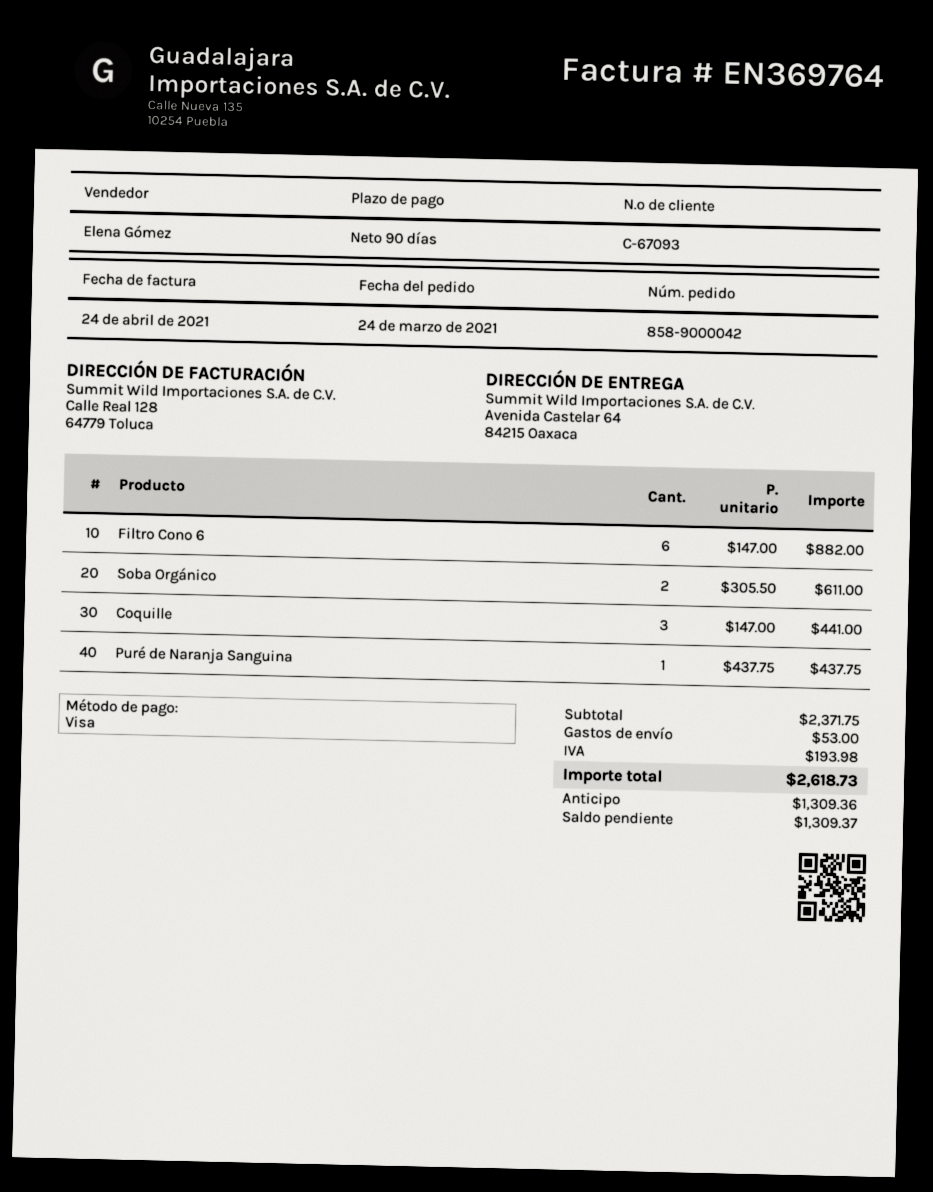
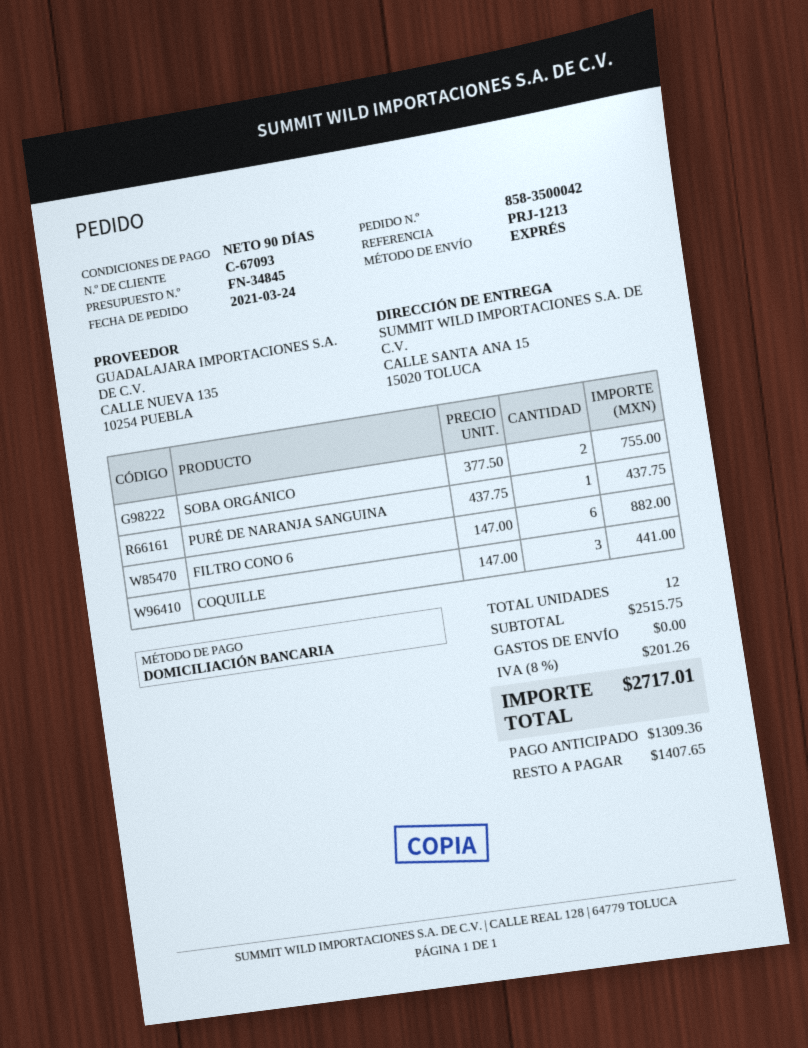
order number: 858-9000042 -> 858-3500042
payment method: Visa -> direct debit
ship to: Avenida Castelar 64, 84215 Oaxaca -> CALLE SANTA ANA 15, 15020 TOLUCA
Soba Orgánico: 2 x 305.50 = 611.00 -> 2 x 377.50 = 755.00
subtotal: 2371.75 -> 2515.75
shipping: 53.00 -> 0.00
tax: 193.98 -> 201.26
total: 2618.73 -> 2717.01
balance: 1309.37 -> 1407.65

